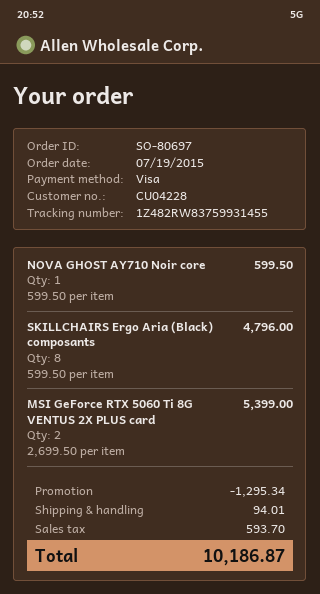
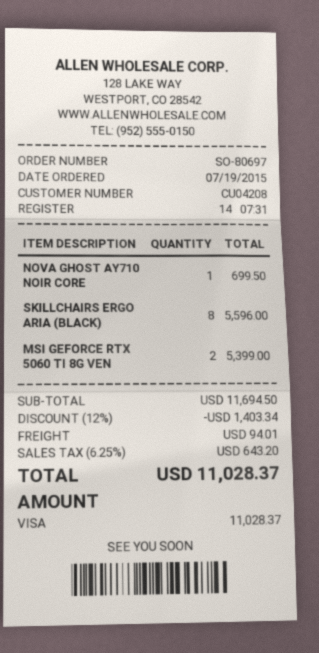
customer number: CU04228 -> CU04208
NOVA GHOST AY710 Noir core: 1 for 599.50 -> 1 for 699.50
SKILLCHAIRS Ergo Aria (Black) composants: 8 for 4796.00 -> 8 for 5596.00
discount: 1295.34 -> 1403.34
tax: 593.70 -> 643.20
total: 10186.87 -> 11028.37

